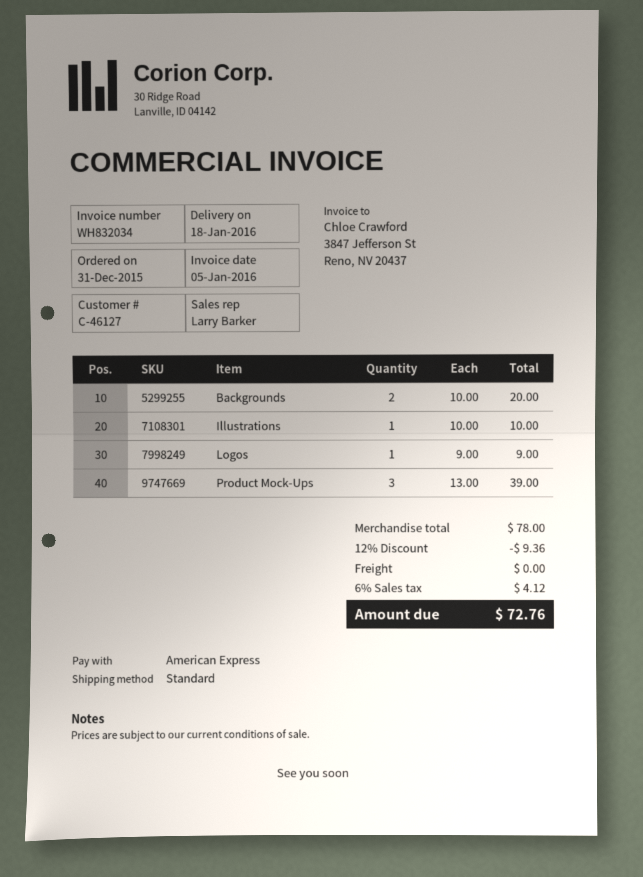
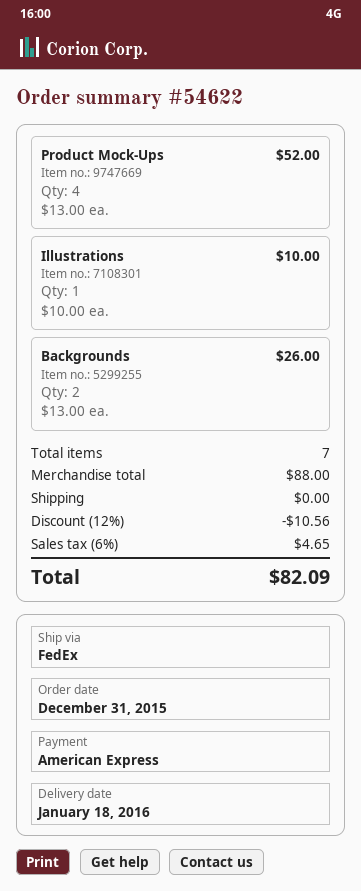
shipping method: standard -> FedEx
Backgrounds: 2 x 10.00 = 20.00 -> 2 x 13.00 = 26.00
Logos: 1 x 9.00 = 9.00 -> none
Product Mock-Ups: 3 x 13.00 = 39.00 -> 4 x 13.00 = 52.00
subtotal: 78.00 -> 88.00
discount: 12% = 9.36 -> 12% = 10.56
tax: 6% = 4.12 -> 6% = 4.65
total: 72.76 -> 82.09

